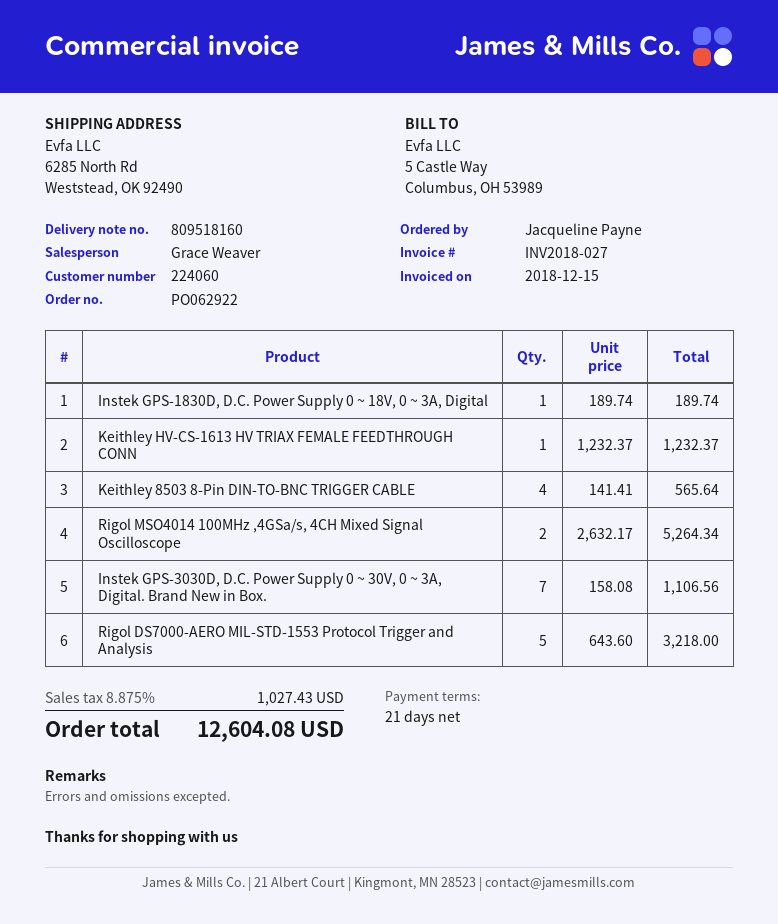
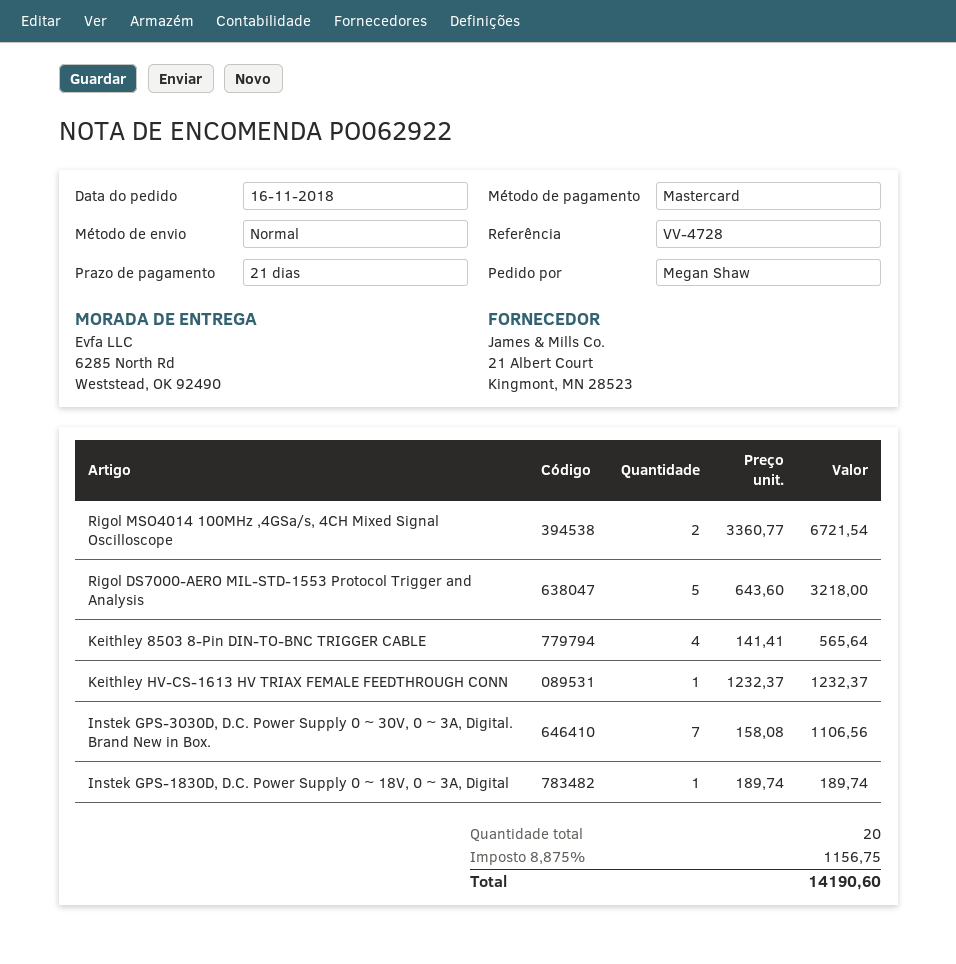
ordered by: Jacqueline Payne -> Megan Shaw
Rigol MSO4014 100MHz ,4GSa/s, 4CH Mixed Signal Oscilloscope: 2 x 2632.17 = 5264.34 -> 2 x 3360.77 = 6721.54
tax: 8.875% = 1027.43 -> 8.875% = 1156.75
total: 12604.08 -> 14190.60

